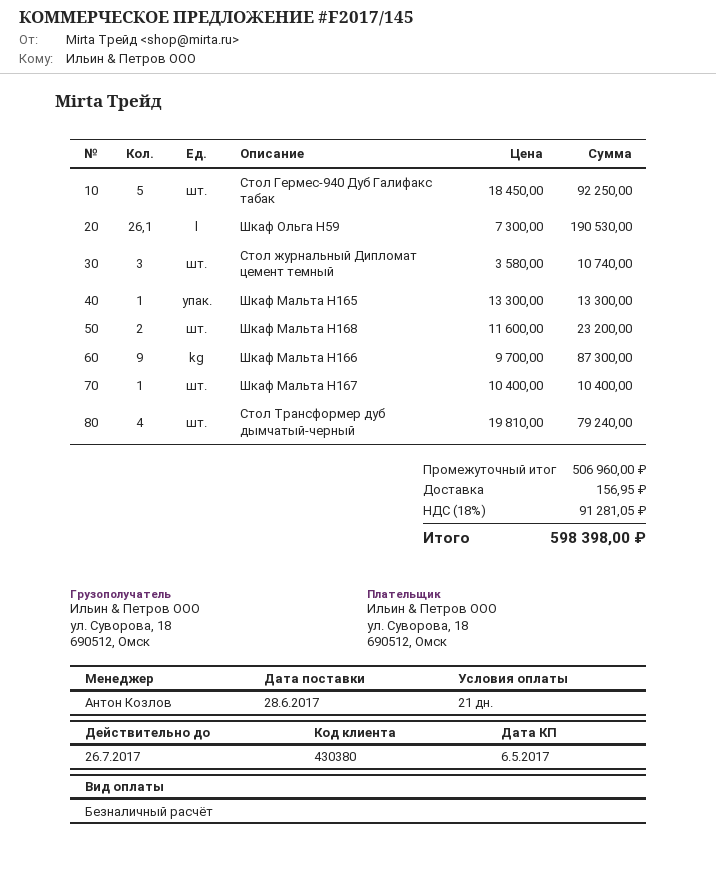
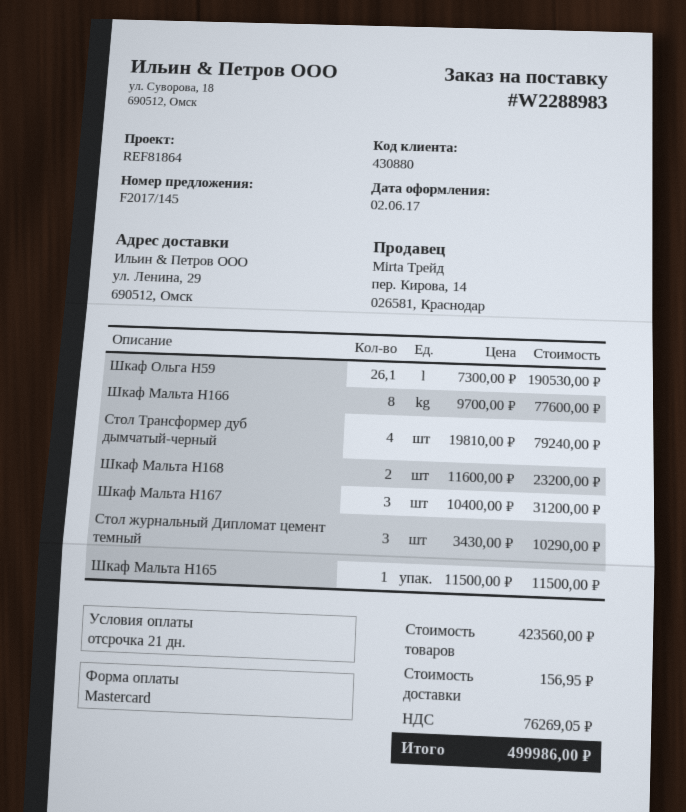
customer number: 430380 -> 430880
payment method: bank transfer -> Mastercard
ship to: ул. Суворова, 18, 690512, Омск -> ул. Ленина, 29, 690512, Омск
Стол Гермес-940 Дуб Галифакс табак: 5 x 18450.00 = 92250.00 -> none
Стол журнальный Дипломат цемент темный: 3 x 3580.00 = 10740.00 -> 3 x 3430.00 = 10290.00
Шкаф Мальта H165: 1 x 13300.00 = 13300.00 -> 1 x 11500.00 = 11500.00
Шкаф Мальта H166: 9 x 9700.00 = 87300.00 -> 8 x 9700.00 = 77600.00
Шкаф Мальта H167: 1 x 10400.00 = 10400.00 -> 3 x 10400.00 = 31200.00
subtotal: 506960.00 -> 423560.00
tax: 91281.05 -> 76269.05
total: 598398.00 -> 499986.00

